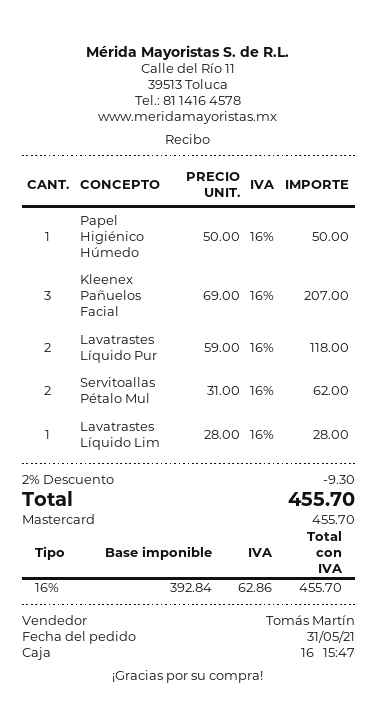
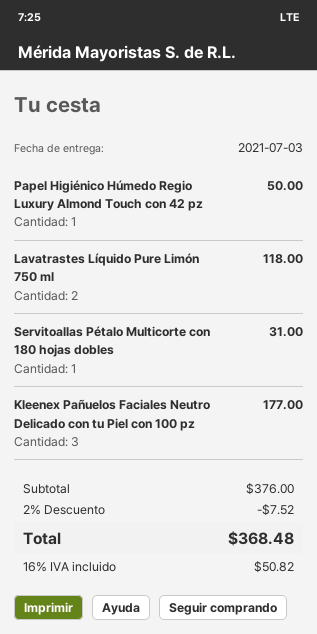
Kleenex Pañuelos Facial: 3 for 207.00 -> 3 for 177.00
Servitoallas Pétalo Mul: 2 for 62.00 -> 1 for 31.00
Lavatrastes Líquido Lim: 1 for 28.00 -> none
discount: 2% = 9.30 -> 2% = 7.52
tax: 16% = 62.86 -> 16% = 50.82
total: 455.70 -> 368.48

